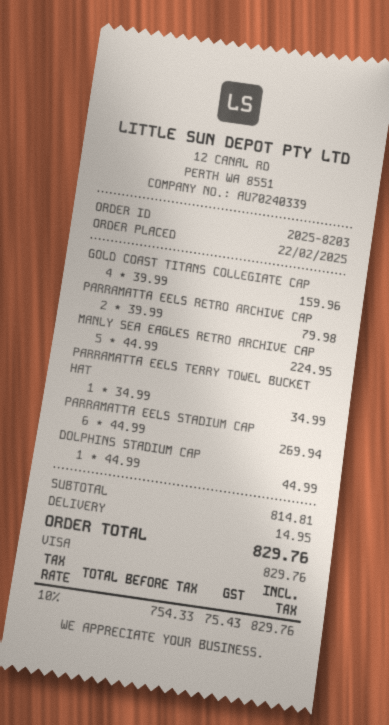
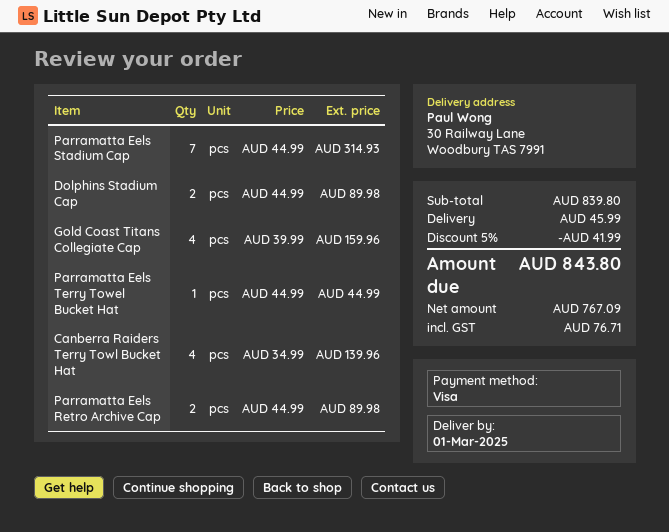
PARRAMATTA EELS RETRO ARCHIVE CAP: 2 x 39.99 = 79.98 -> 2 x 44.99 = 89.98
MANLY SEA EAGLES RETRO ARCHIVE CAP: 5 x 44.99 = 224.95 -> none
PARRAMATTA EELS TERRY TOWEL BUCKET HAT: 1 x 34.99 = 34.99 -> 1 x 44.99 = 44.99
PARRAMATTA EELS STADIUM CAP: 6 x 44.99 = 269.94 -> 7 x 44.99 = 314.93
DOLPHINS STADIUM CAP: 1 x 44.99 = 44.99 -> 2 x 44.99 = 89.98
Canberra Raiders Terry Towl Bucket Hat: none -> 4 x 34.99 = 139.96
subtotal: 814.81 -> 839.80
discount: none -> 5% = 41.99
shipping: 14.95 -> 45.99
net: 754.33 -> 767.09
tax: 75.43 -> 76.71
total: 829.76 -> 843.80

